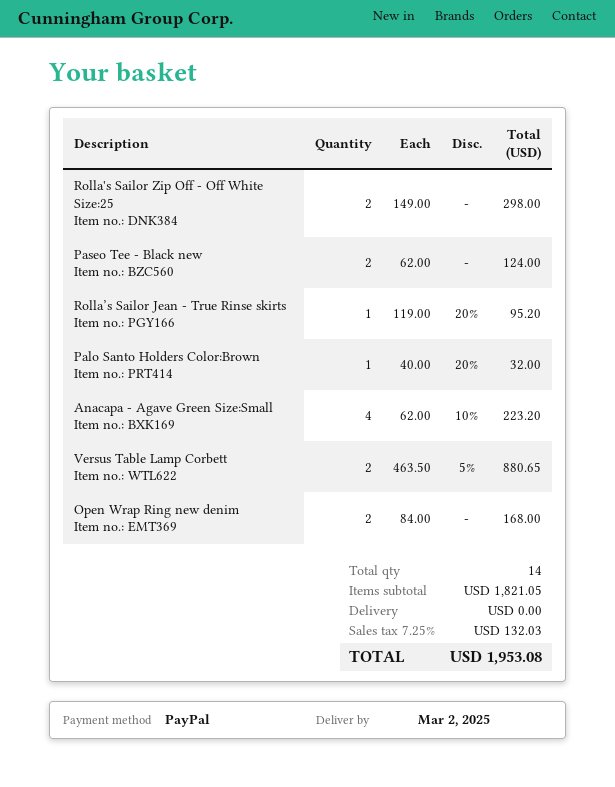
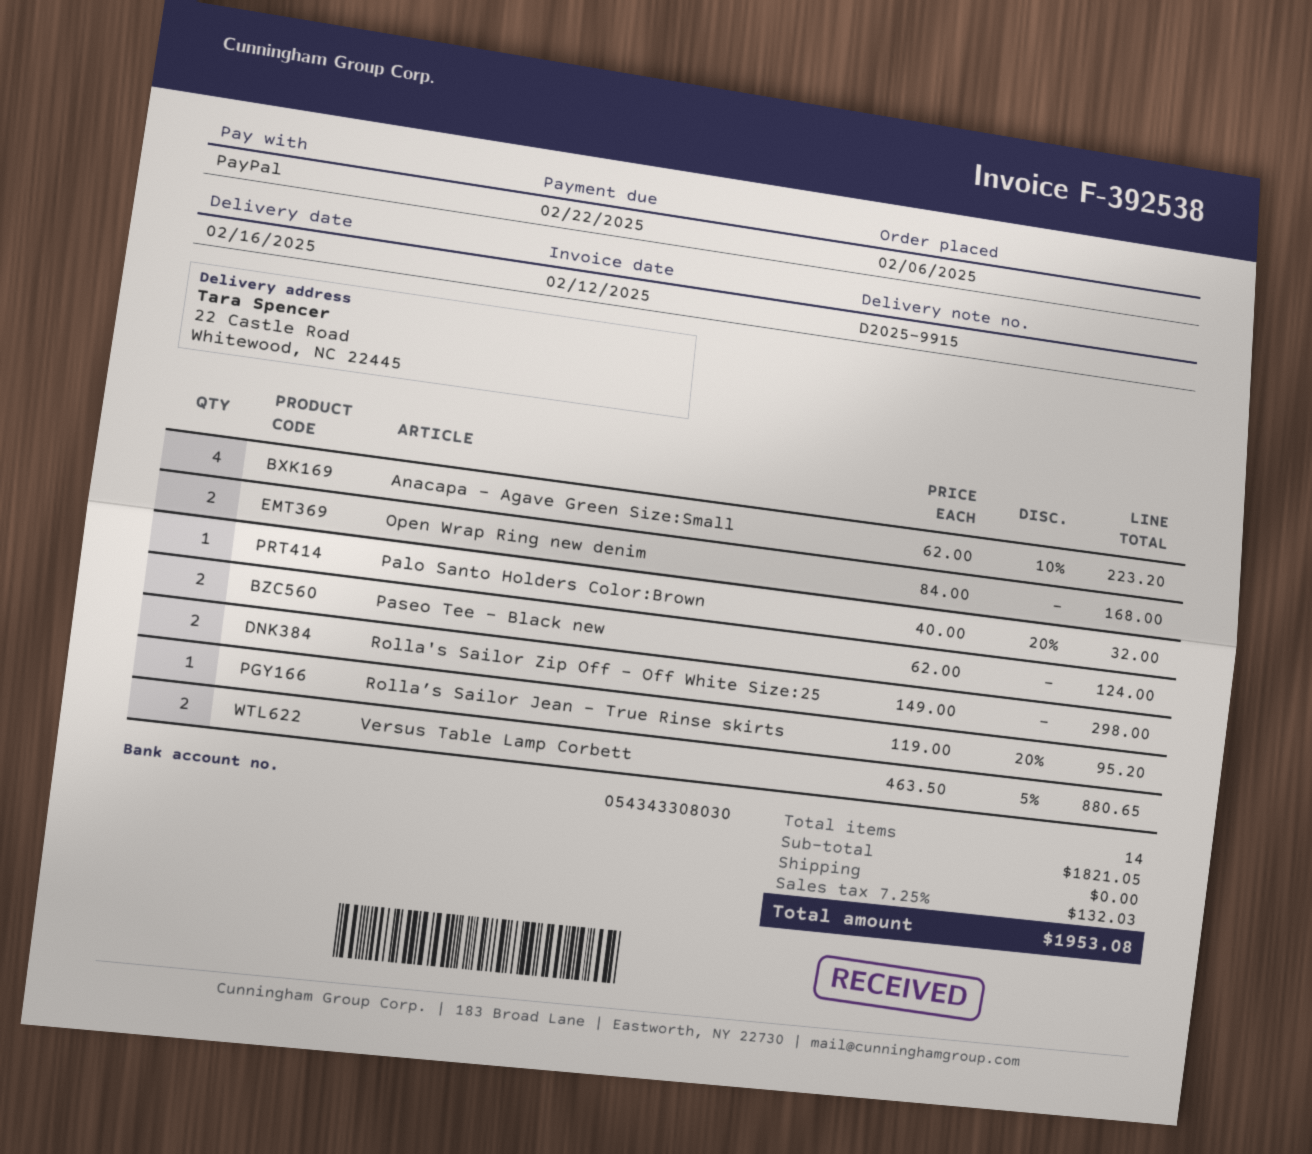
delivery date: 2025-03-02 -> 2025-02-16

